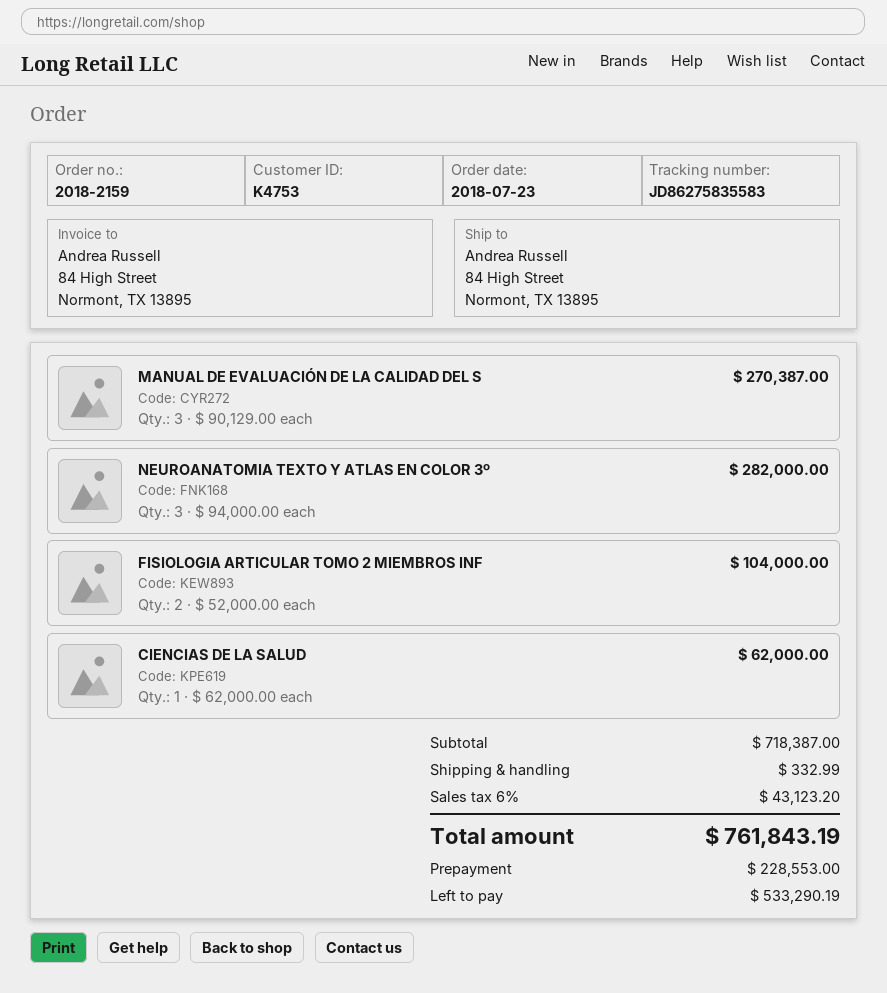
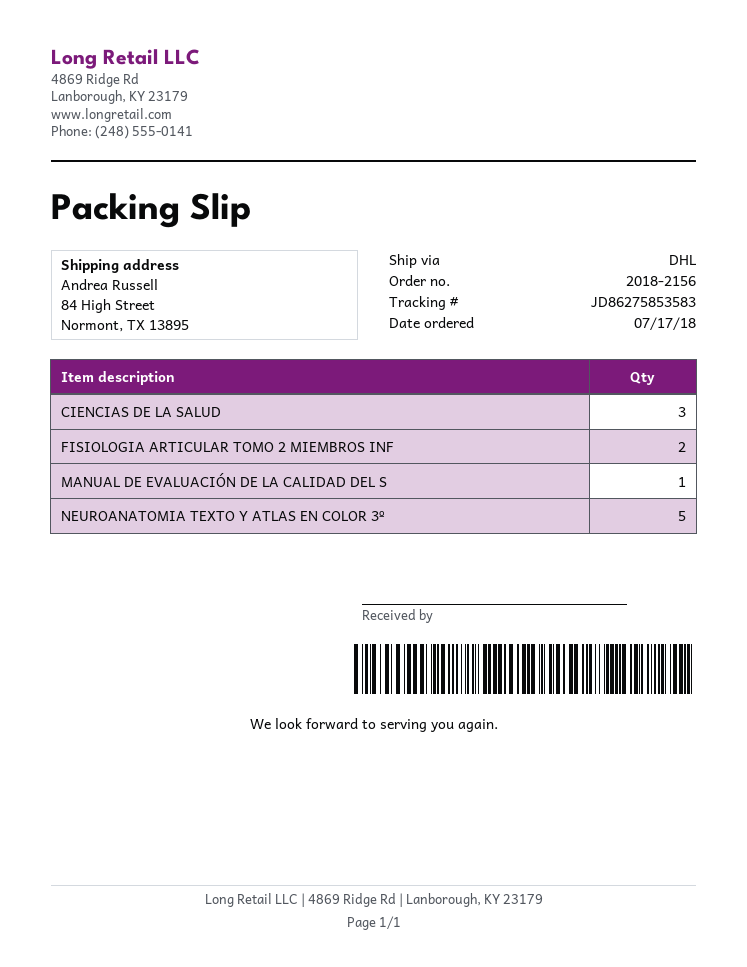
order number: 2018-2159 -> 2018-2156
order date: 2018-07-23 -> 2018-07-17
tracking number: JD86275835583 -> JD86275853583
MANUAL DE EVALUACIÓN DE LA CALIDAD DEL S: 3 -> 1
NEUROANATOMIA TEXTO Y ATLAS EN COLOR 3º: 3 -> 5
CIENCIAS DE LA SALUD: 1 -> 3

